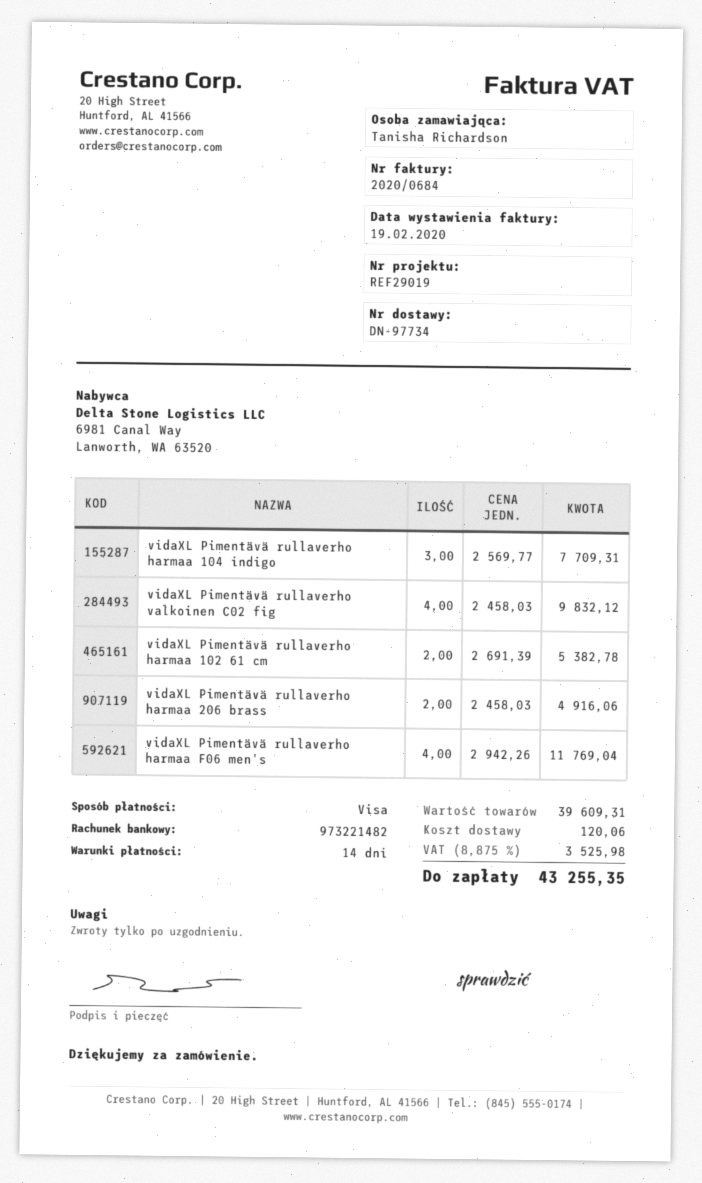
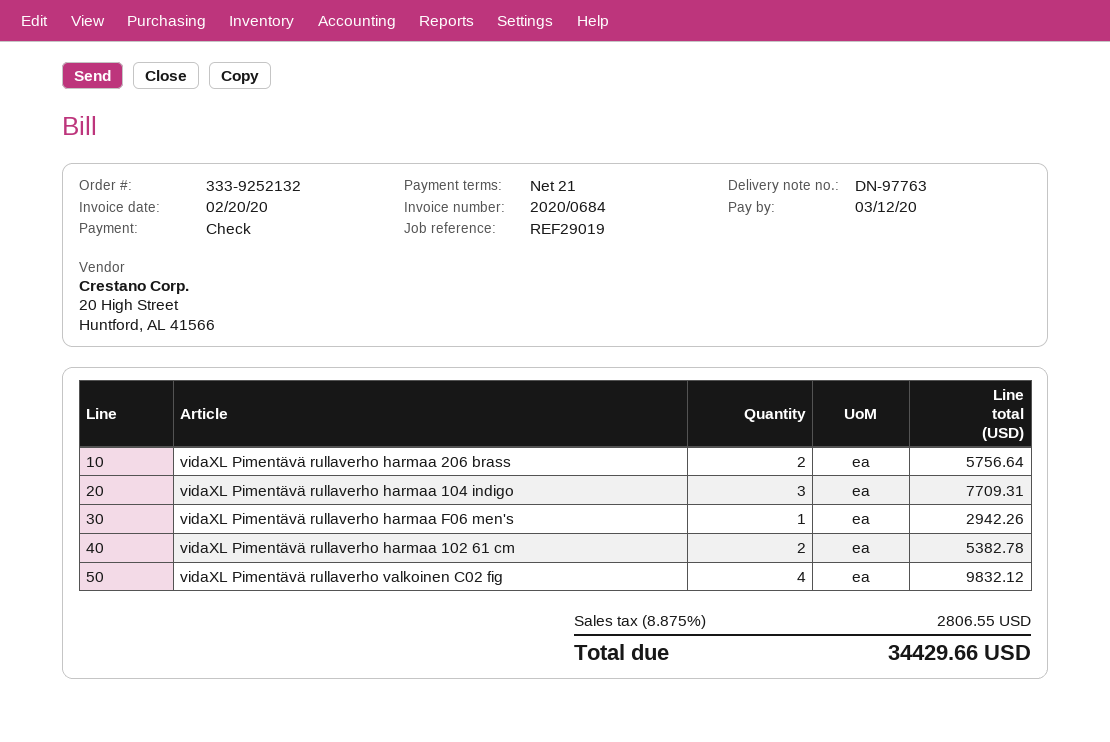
delivery note number: DN-97734 -> DN-97763
invoice date: 2020-02-19 -> 2020-02-20
payment terms: 14 days -> 21 days
payment method: Visa -> cheque
vidaXL Pimentävä rullaverho harmaa 206 brass: 2 for 4916.06 -> 2 for 5756.64
vidaXL Pimentävä rullaverho harmaa F06 men's: 4 for 11769.04 -> 1 for 2942.26
shipping: 120.06 -> none
tax: 8.875% = 3525.98 -> 8.875% = 2806.55
total: 43255.35 -> 34429.66

